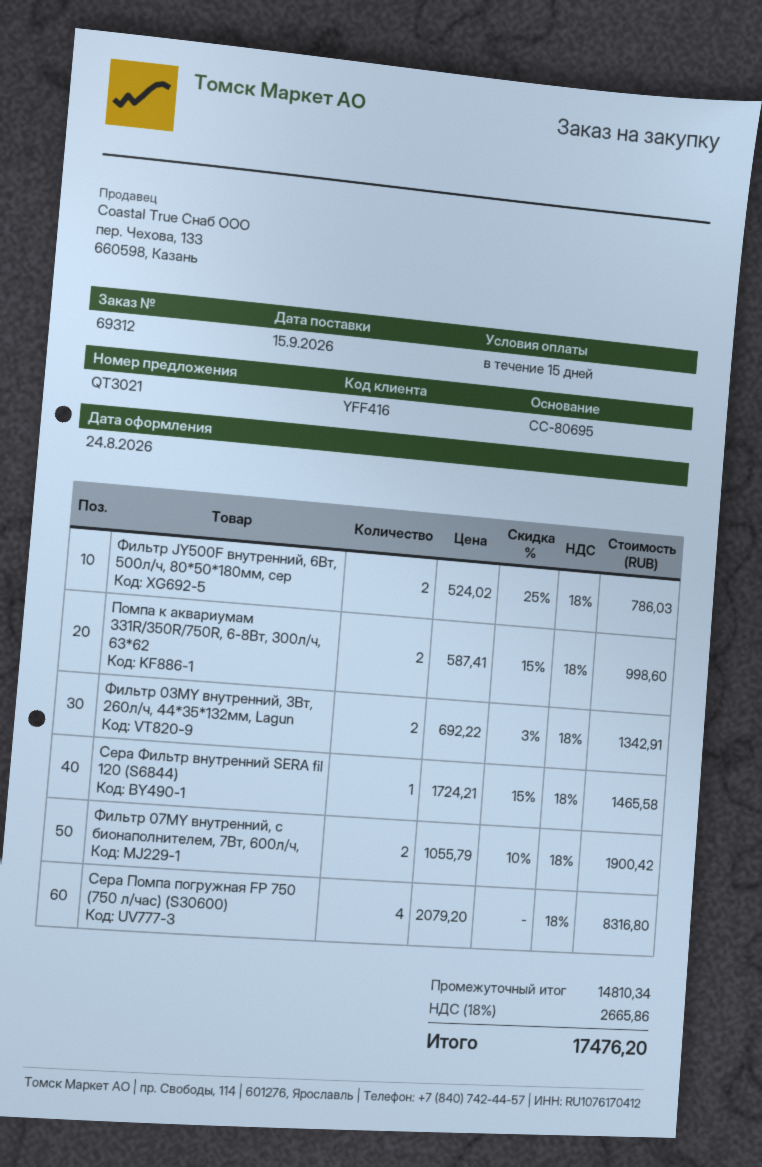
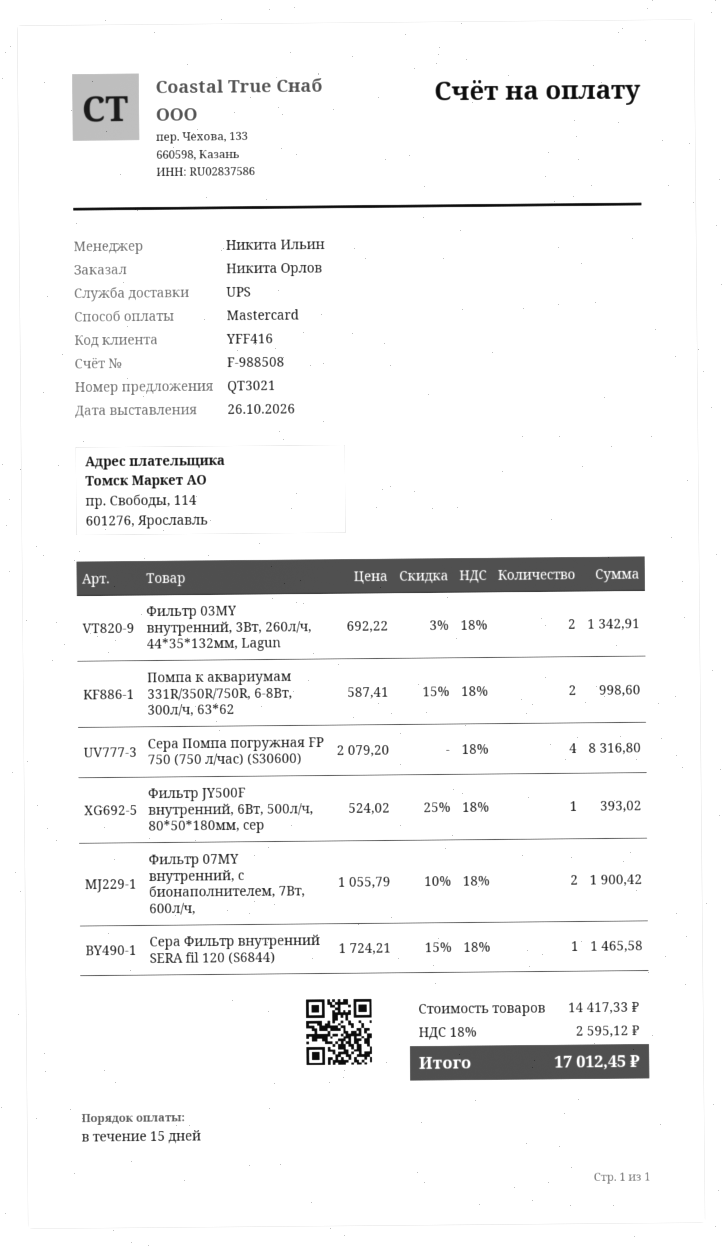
Фильтр JY500F внутренний, 6Вт, 500л/ч, 80*50*180мм, сер: 2 x 524.02 - 25% = 786.03 -> 1 x 524.02 - 25% = 393.02
subtotal: 14810.34 -> 14417.33
tax: 18% = 2665.86 -> 18% = 2595.12
total: 17476.20 -> 17012.45

